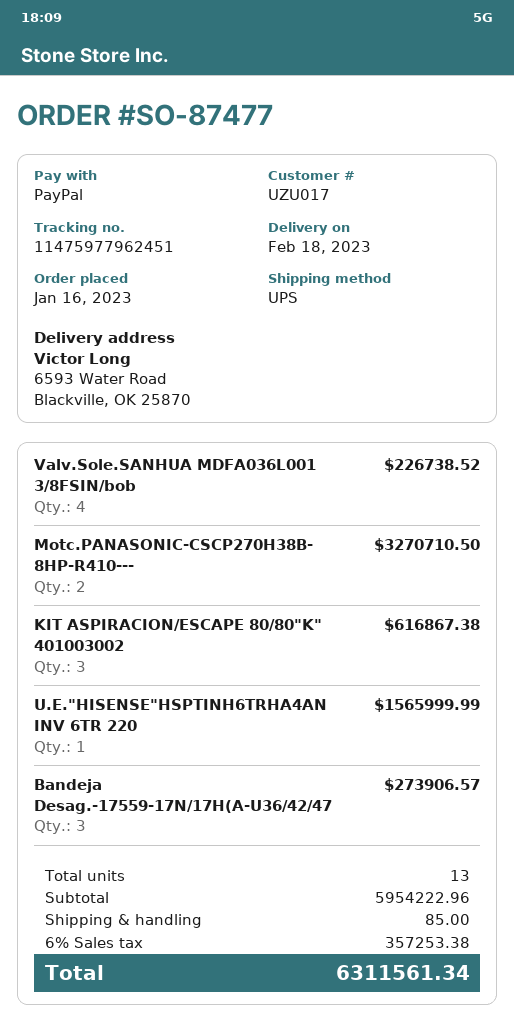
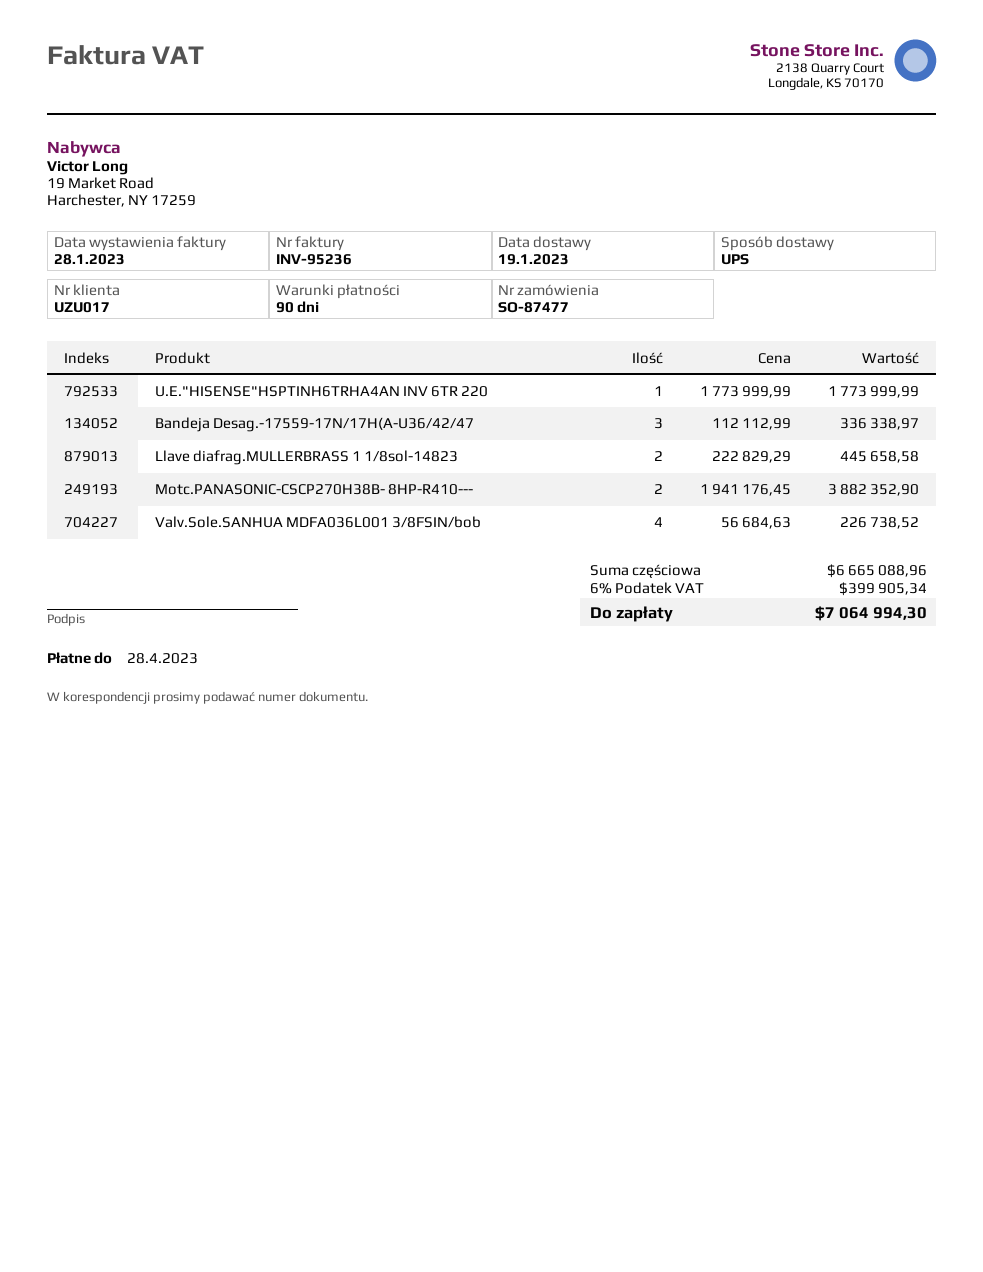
delivery date: 2023-02-18 -> 2023-01-19
Motc.PANASONIC-CSCP270H38B- 8HP-R410---: 2 for 3270710.50 -> 2 for 3882352.90
KIT ASPIRACION/ESCAPE 80/80"K" 401003002: 3 for 616867.38 -> none
U.E."HISENSE"HSPTINH6TRHA4AN INV 6TR 220: 1 for 1565999.99 -> 1 for 1773999.99
Bandeja Desag.-17559-17N/17H(A-U36/42/47: 3 for 273906.57 -> 3 for 336338.97
Llave diafrag.MULLERBRASS 1 1/8sol-14823: none -> 2 for 445658.58
subtotal: 5954222.96 -> 6665088.96
shipping: 85.00 -> none
tax: 6% = 357253.38 -> 6% = 399905.34
total: 6311561.34 -> 7064994.30

